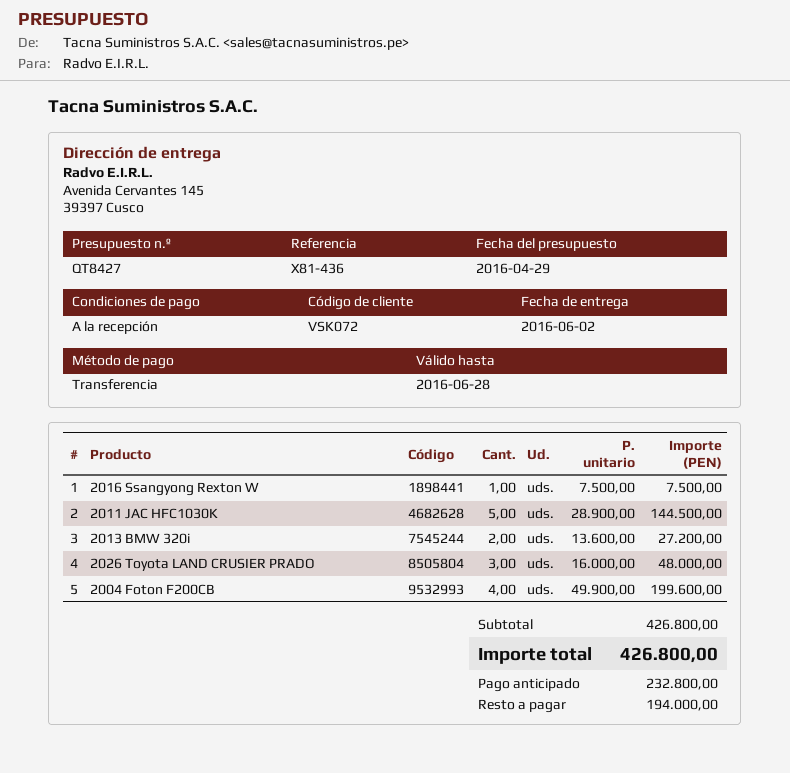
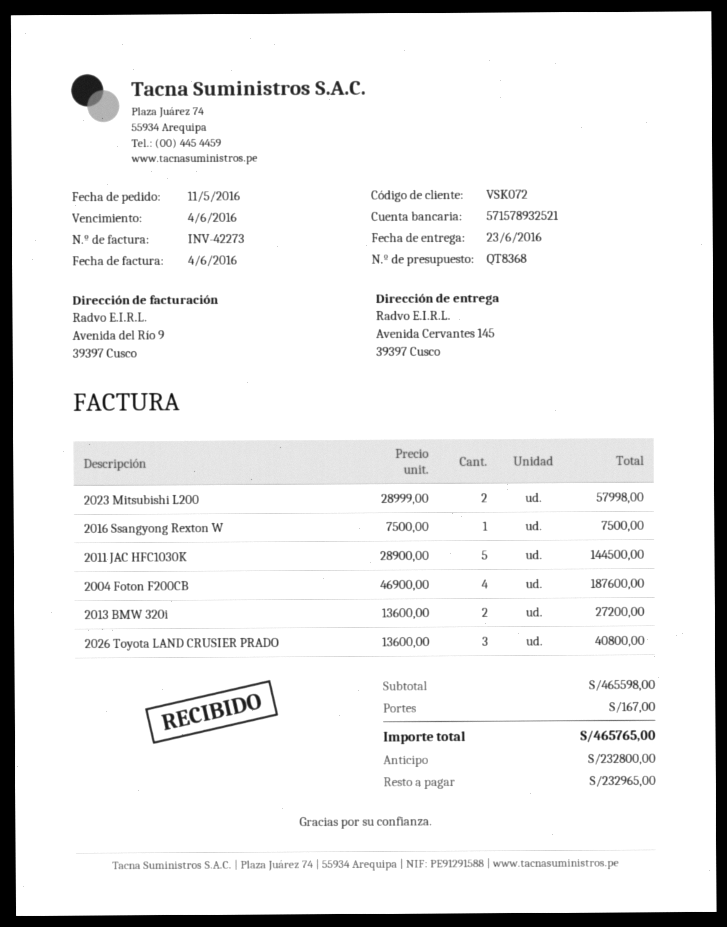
quote number: QT8427 -> QT8368
delivery date: 2016-06-02 -> 2016-06-23
2026 Toyota LAND CRUSIER PRADO: 3 x 16000.00 = 48000.00 -> 3 x 13600.00 = 40800.00
2004 Foton F200CB: 4 x 49900.00 = 199600.00 -> 4 x 46900.00 = 187600.00
2023 Mitsubishi L200: none -> 2 x 28999.00 = 57998.00
subtotal: 426800.00 -> 465598.00
shipping: none -> 167.00
total: 426800.00 -> 465765.00
balance: 194000.00 -> 232965.00

